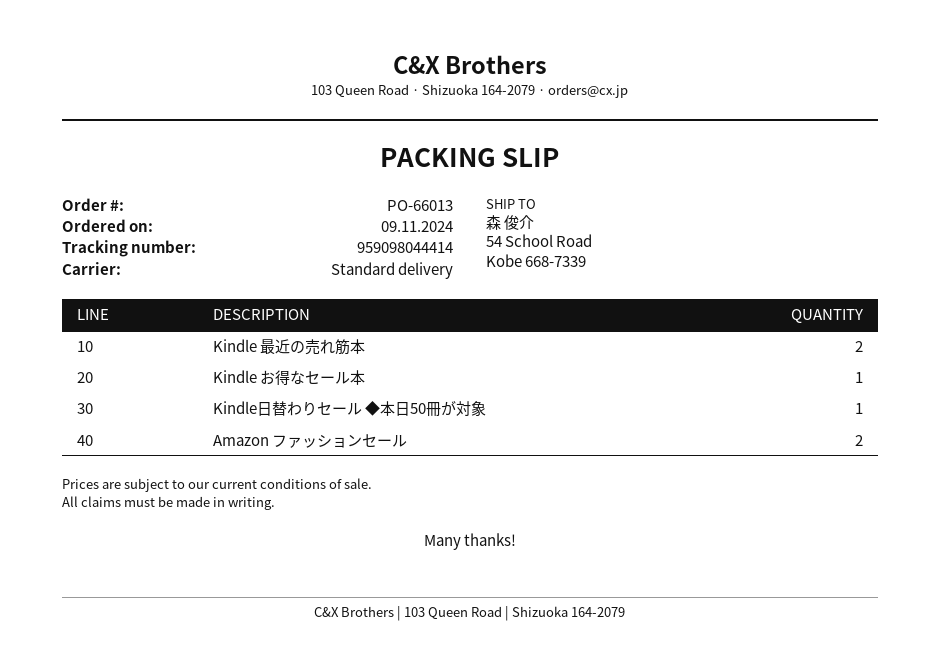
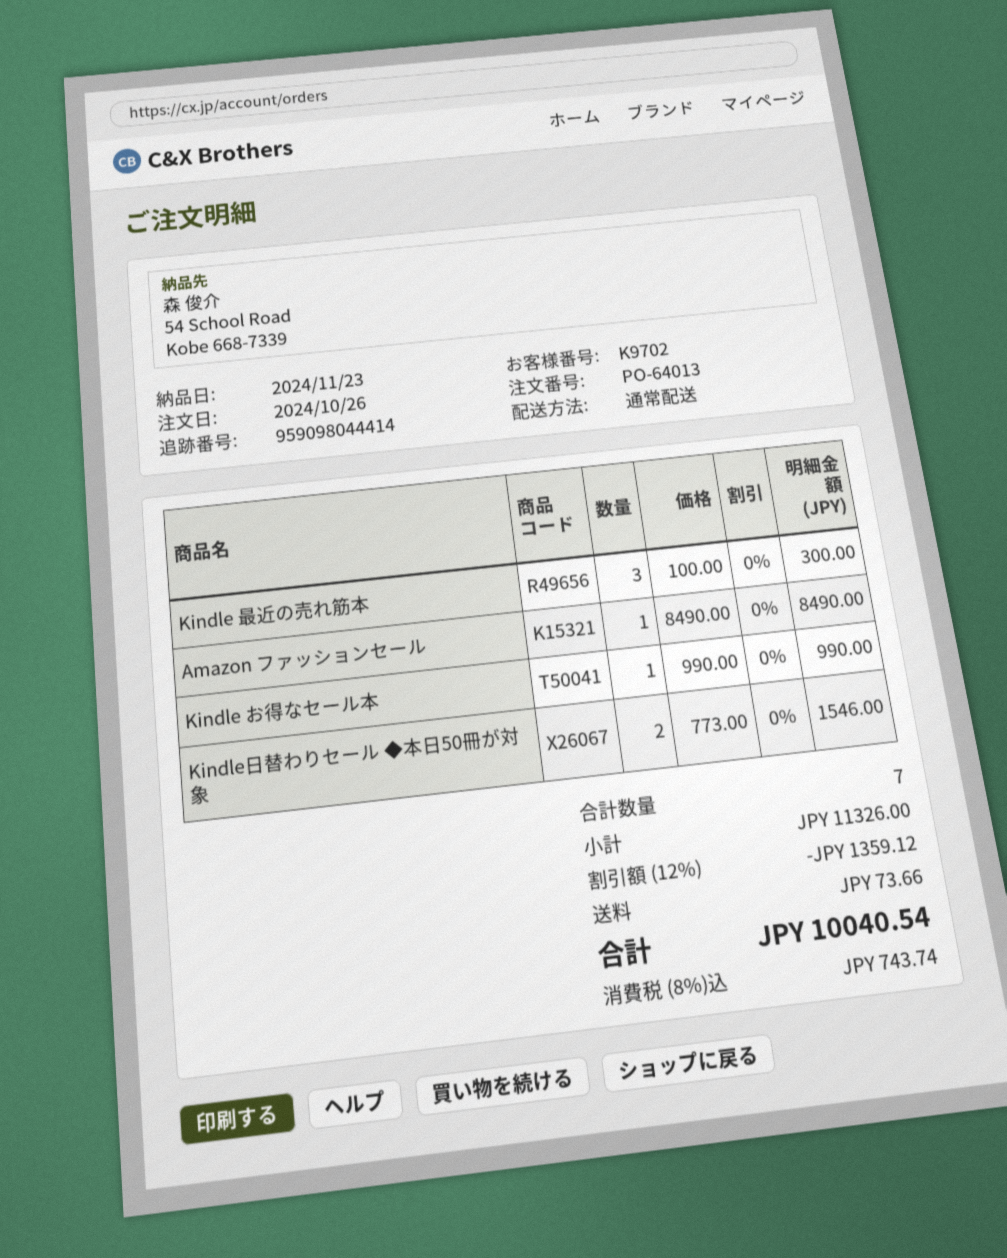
order number: PO-66013 -> PO-64013
order date: 2024-11-09 -> 2024-10-26
Kindle 最近の売れ筋本: 2 -> 3
Kindle日替わりセール ◆本日50冊が対象: 1 -> 2
Amazon ファッションセール: 2 -> 1

